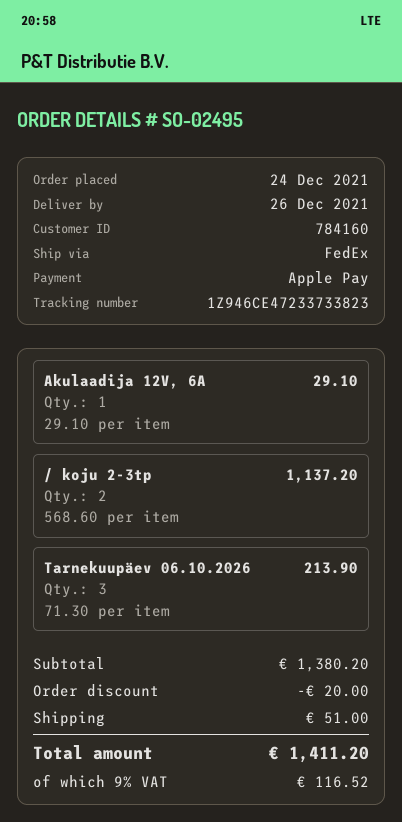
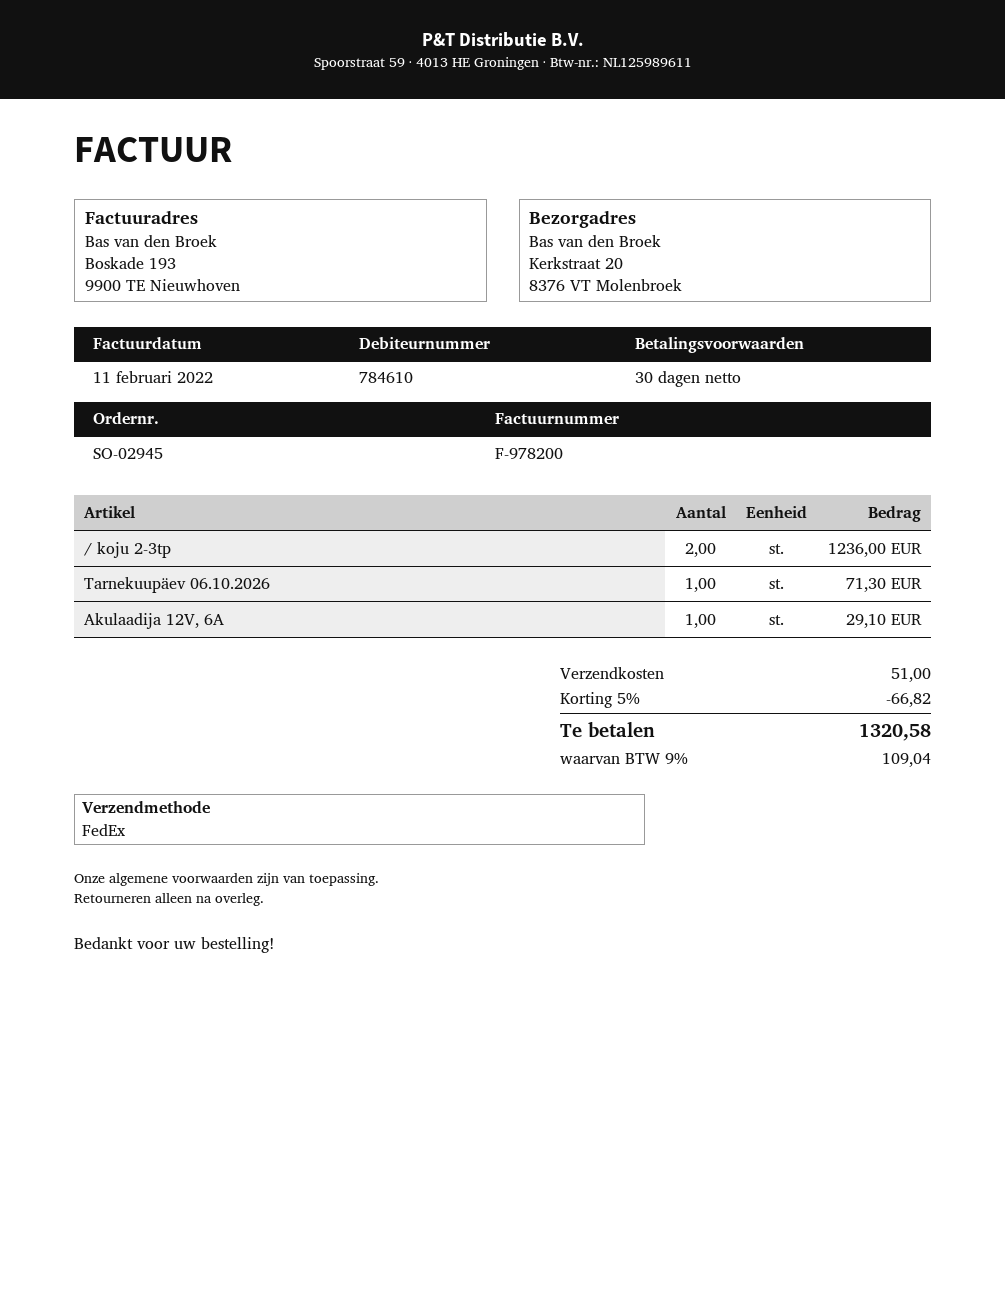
order number: SO-02495 -> SO-02945
customer number: 784160 -> 784610
/ koju 2-3tp: 2 for 1137.20 -> 2 for 1236.00
Tarnekuupäev 06.10.2026: 3 for 213.90 -> 1 for 71.30
discount: 20.00 -> 66.82
tax: 9% = 116.52 -> 9% = 109.04
total: 1411.20 -> 1320.58

